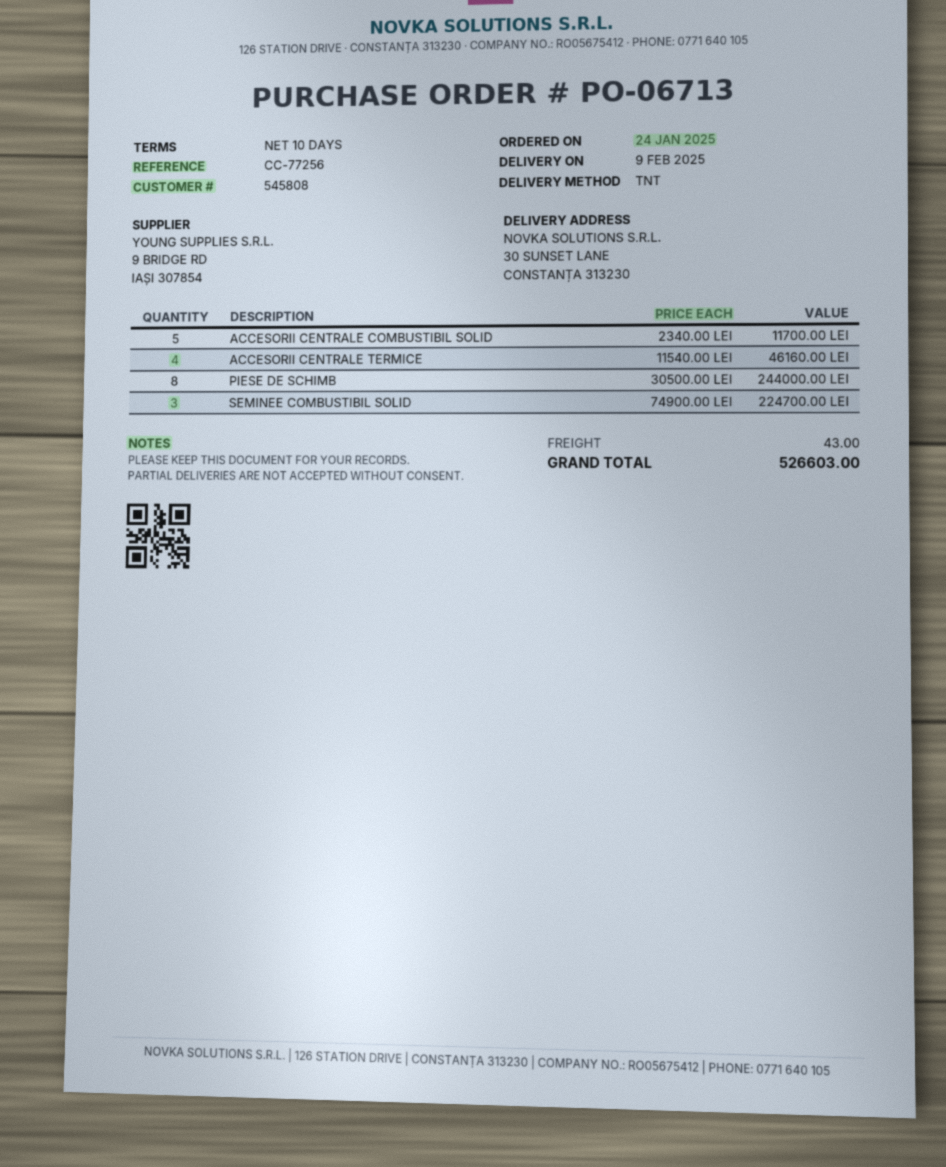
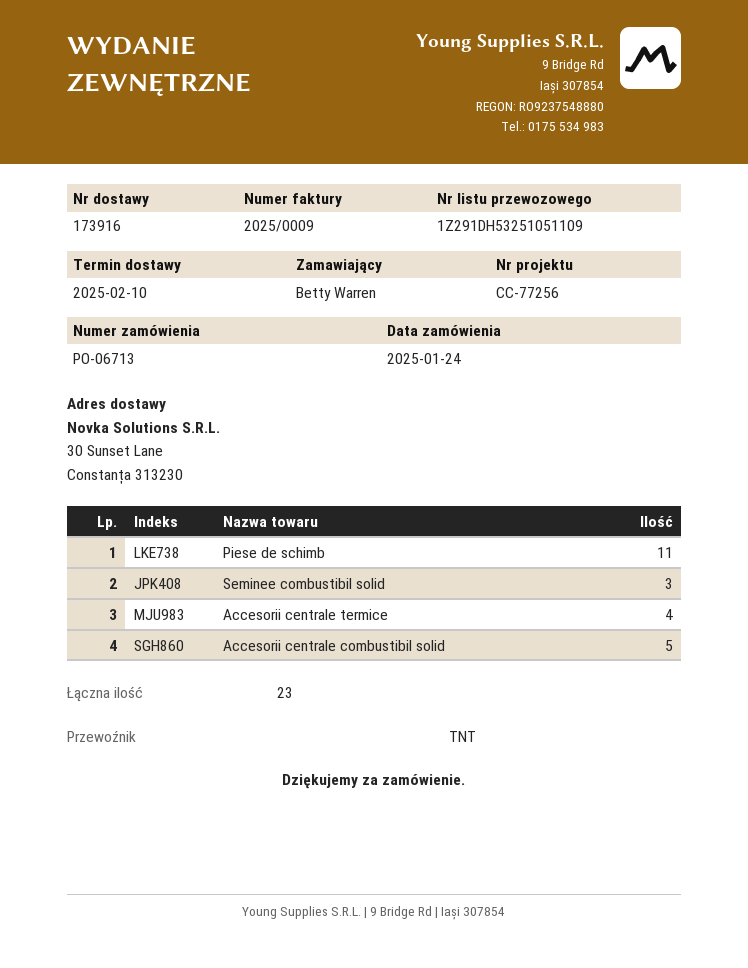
delivery date: 2025-02-09 -> 2025-02-10
PIESE DE SCHIMB: 8 -> 11

